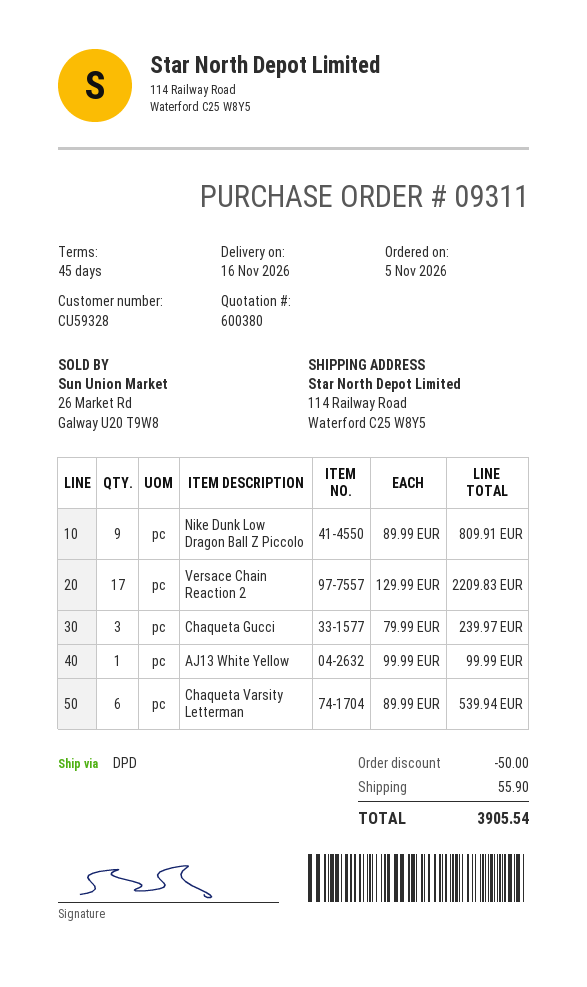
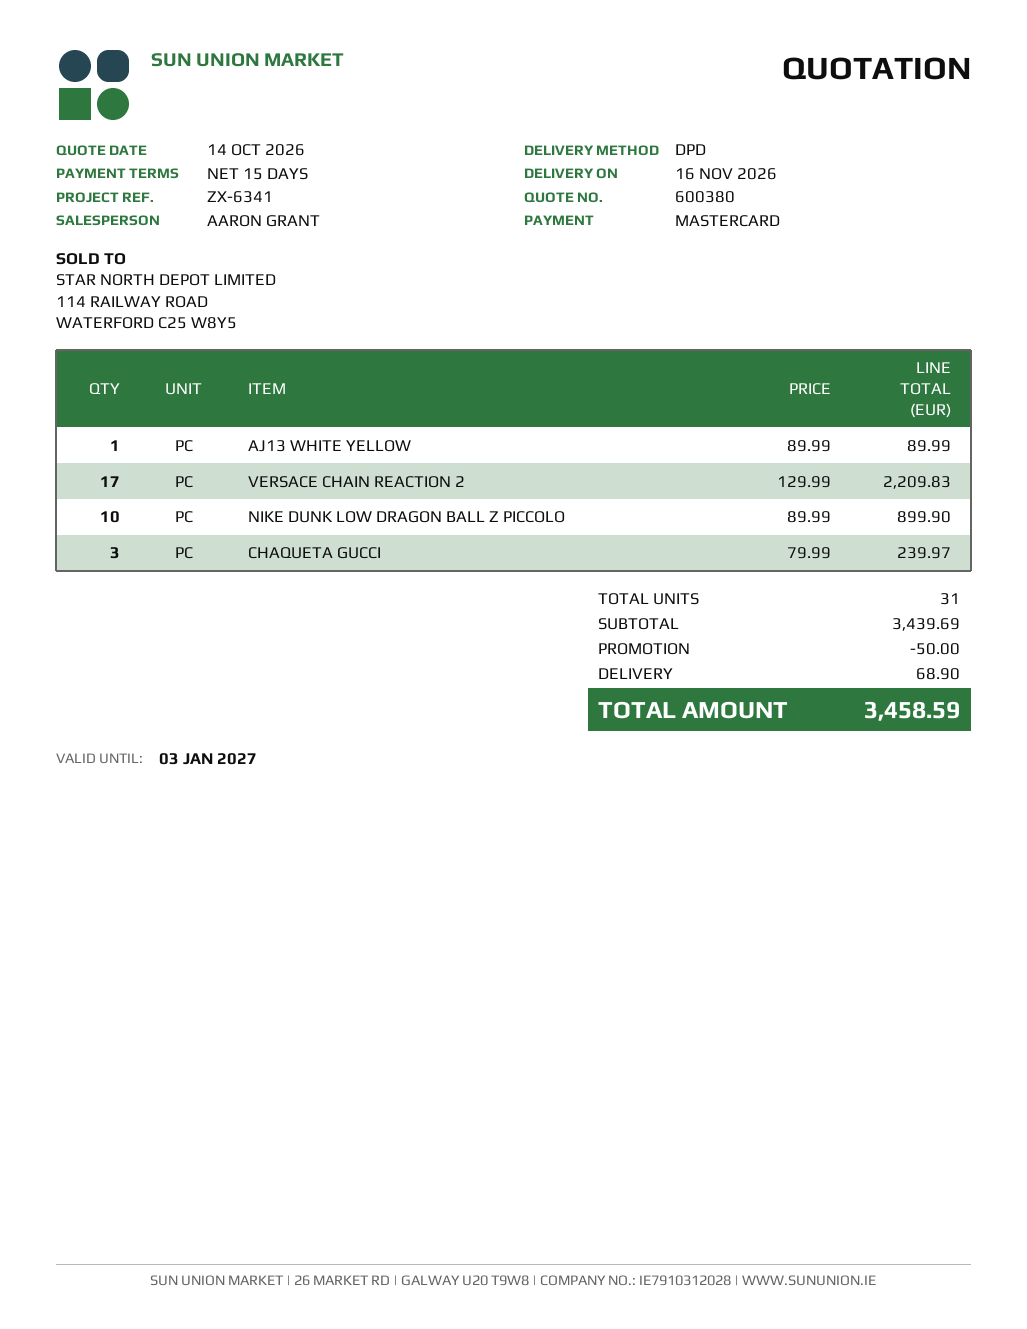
payment terms: 45 days -> 15 days
Nike Dunk Low Dragon Ball Z Piccolo: 9 x 89.99 = 809.91 -> 10 x 89.99 = 899.90
AJ13 White Yellow: 1 x 99.99 = 99.99 -> 1 x 89.99 = 89.99
Chaqueta Varsity Letterman: 6 x 89.99 = 539.94 -> none
shipping: 55.90 -> 68.90
total: 3905.54 -> 3458.59

